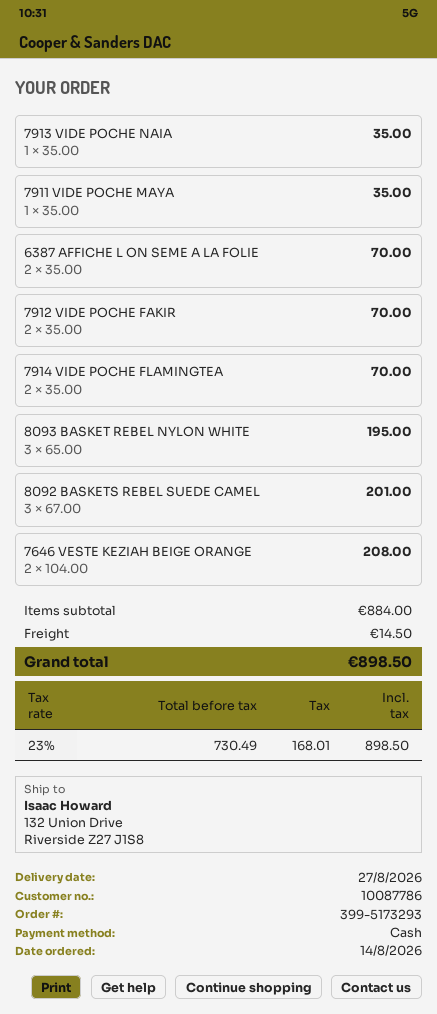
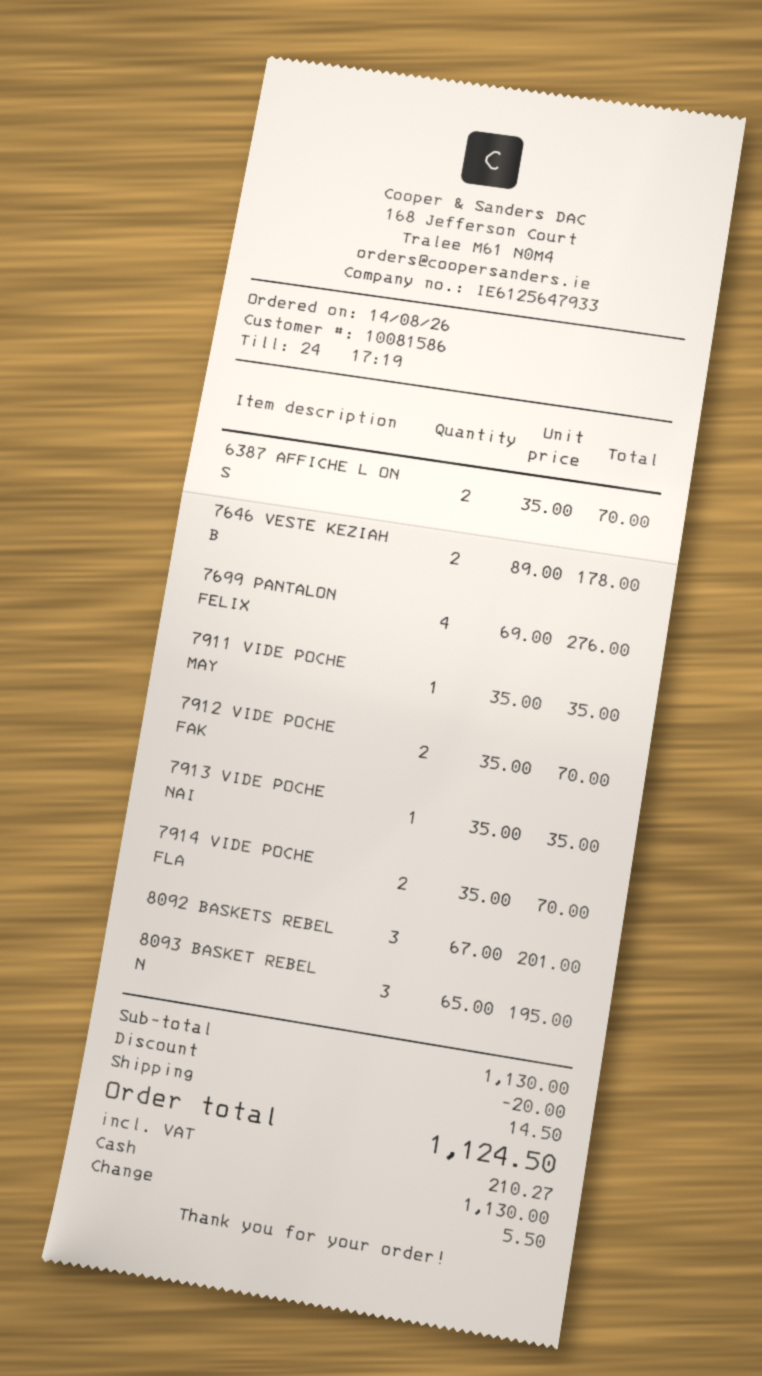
customer number: 10087786 -> 10081586
7646 VESTE KEZIAH BEIGE ORANGE: 2 x 104.00 = 208.00 -> 2 x 89.00 = 178.00
7699 PANTALON FELIX: none -> 4 x 69.00 = 276.00
subtotal: 884.00 -> 1130.00
discount: none -> 20.00
tax: 168.01 -> 210.27
total: 898.50 -> 1124.50

